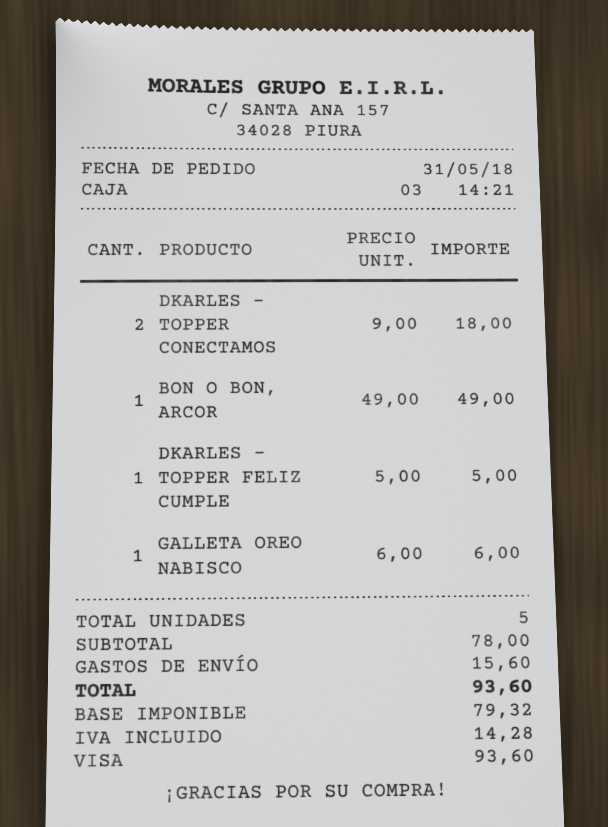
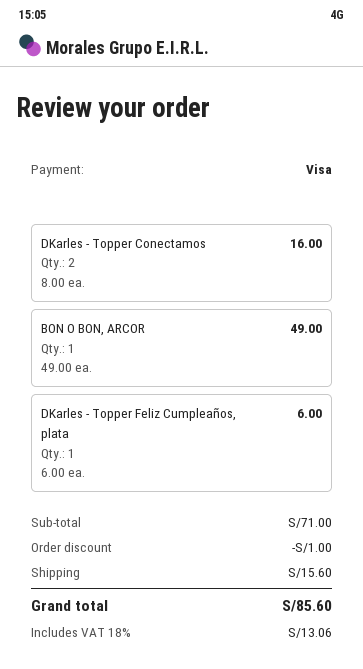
DKARLES - TOPPER CONECTAMOS: 2 x 9.00 = 18.00 -> 2 x 8.00 = 16.00
DKARLES - TOPPER FELIZ CUMPLE: 1 x 5.00 = 5.00 -> 1 x 6.00 = 6.00
GALLETA OREO NABISCO: 1 x 6.00 = 6.00 -> none
subtotal: 78.00 -> 71.00
discount: none -> 1.00
tax: 14.28 -> 13.06
total: 93.60 -> 85.60

